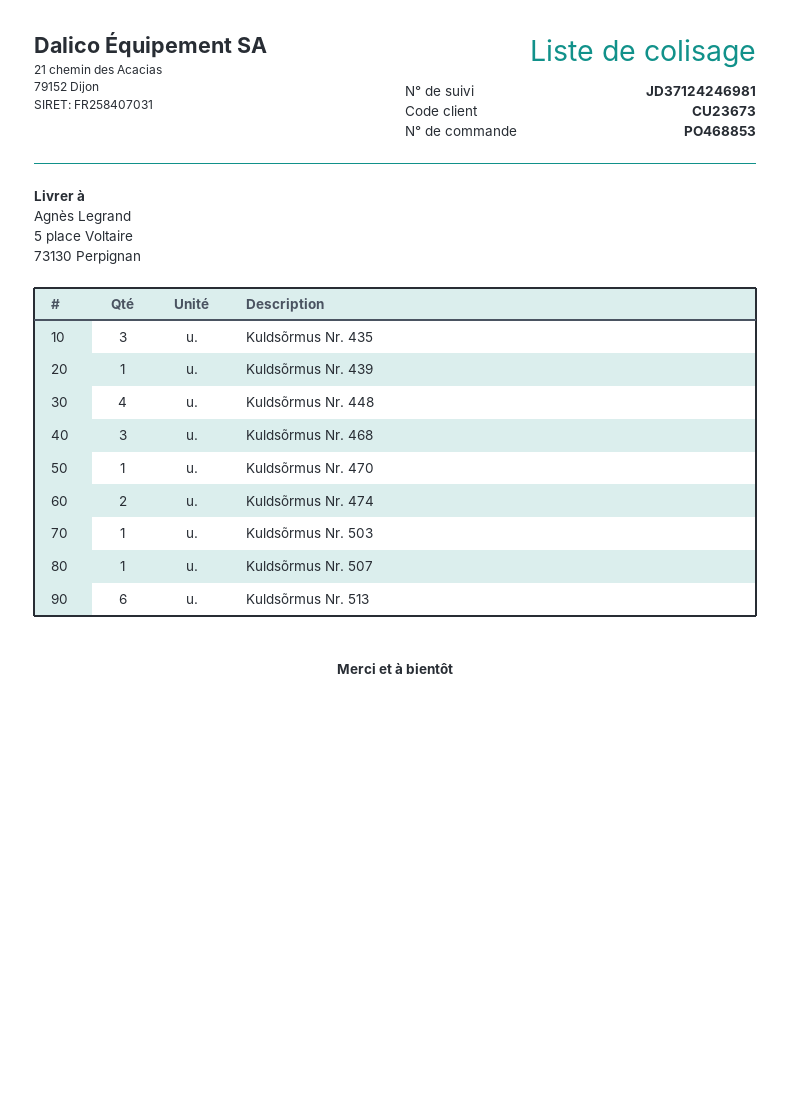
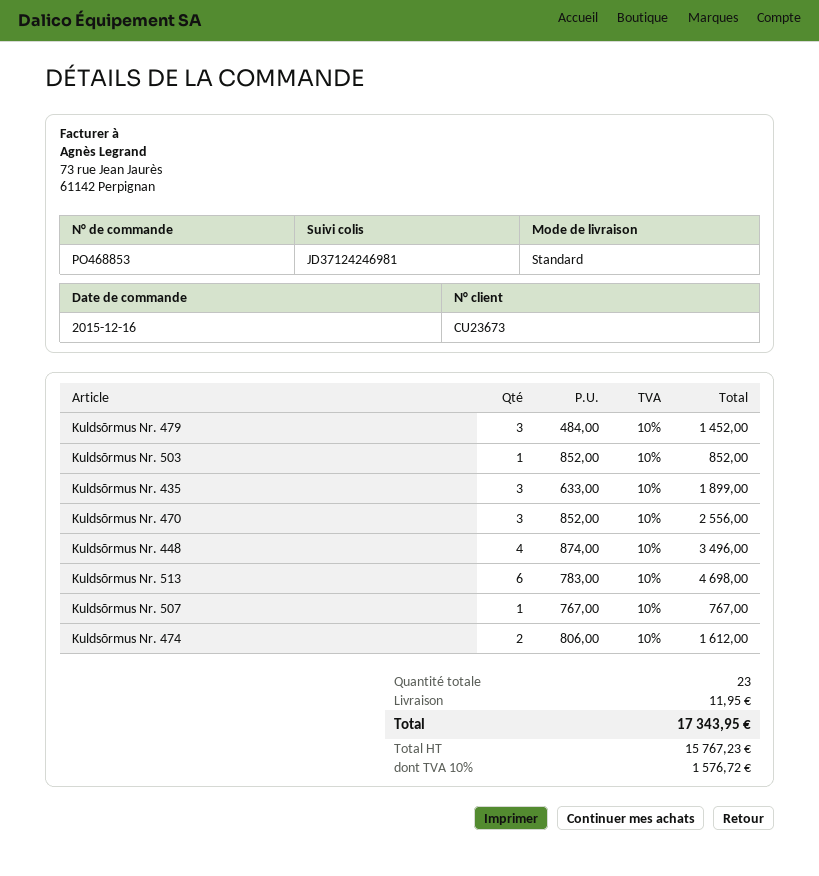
Kuldsõrmus Nr. 439: 1 -> none
Kuldsõrmus Nr. 468: 3 -> none
Kuldsõrmus Nr. 470: 1 -> 3
Kuldsõrmus Nr. 479: none -> 3

